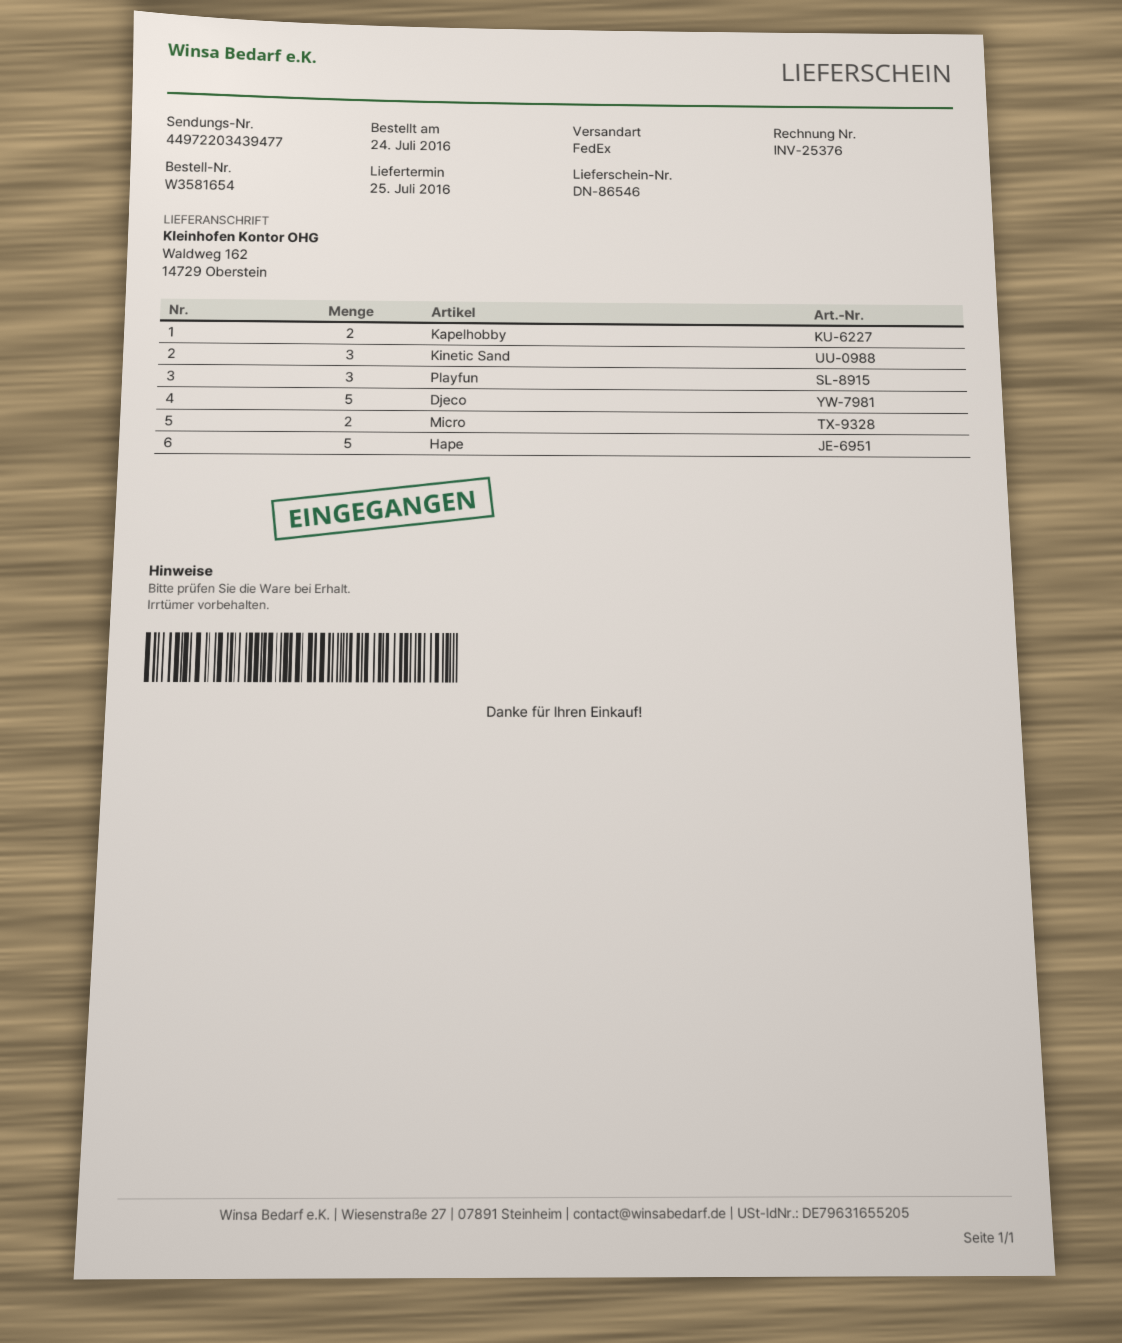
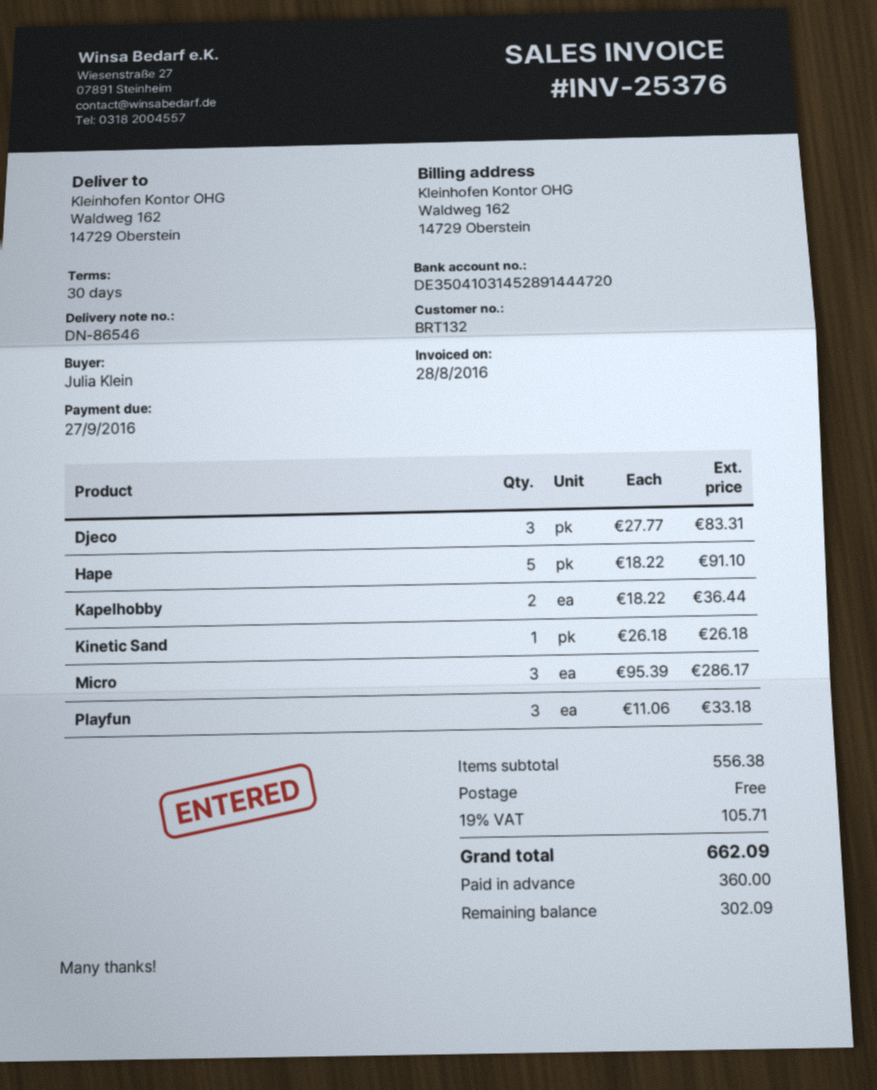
Kinetic Sand: 3 -> 1
Djeco: 5 -> 3
Micro: 2 -> 3

